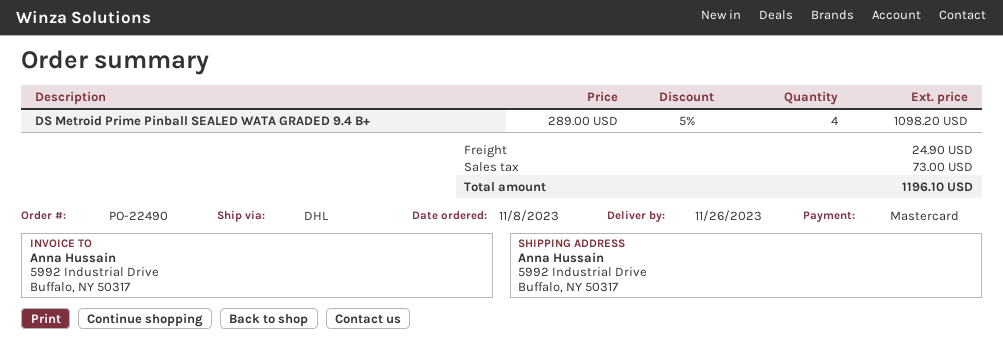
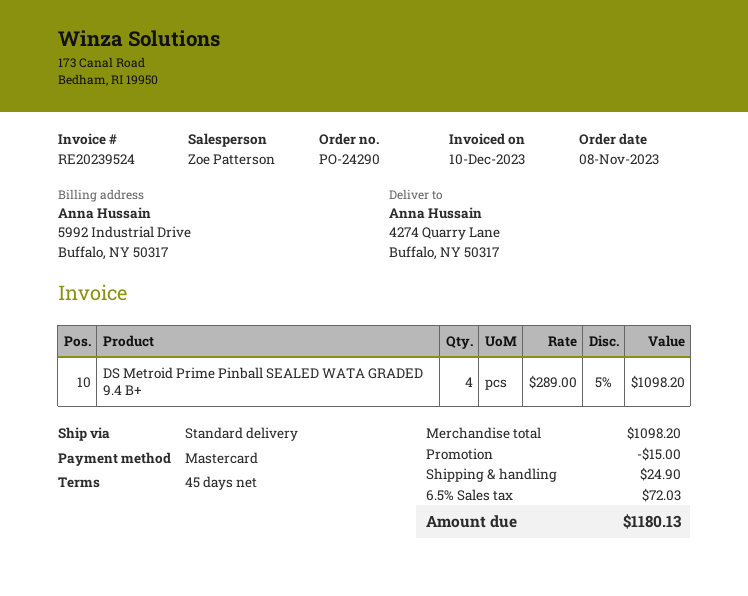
order number: PO-22490 -> PO-24290
shipping method: DHL -> standard
ship to: 5992 Industrial Drive, Buffalo, NY 50317 -> 4274 Quarry Lane, Buffalo, NY 50317
discount: none -> 15.00
tax: 73.00 -> 72.03
total: 1196.10 -> 1180.13

